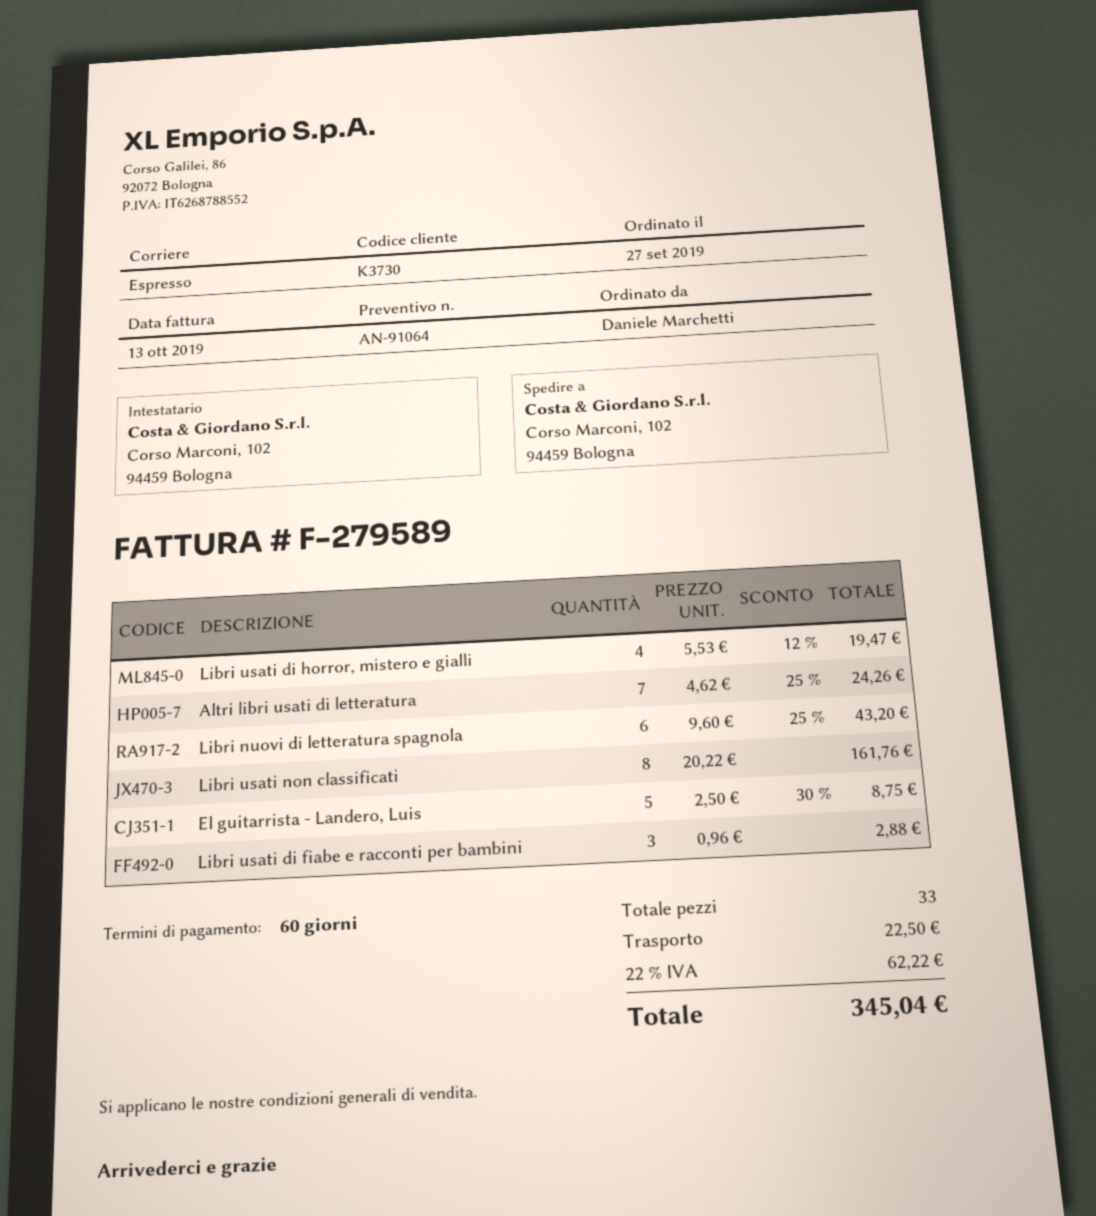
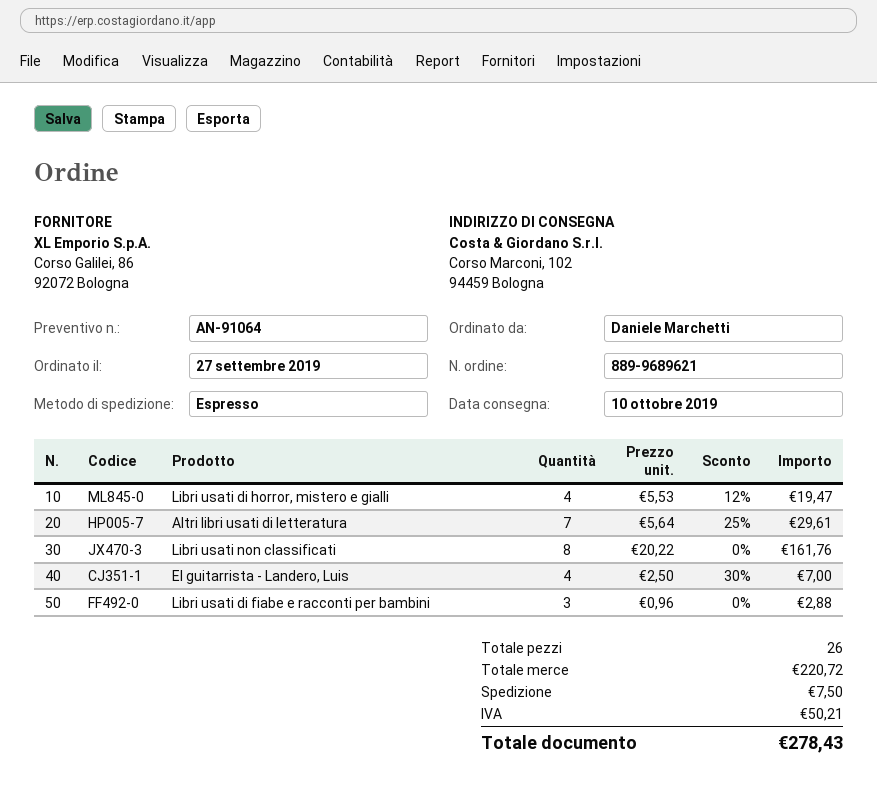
Altri libri usati di letteratura: 7 x 4.62 - 25% = 24.26 -> 7 x 5.64 - 25% = 29.61
Libri nuovi di letteratura spagnola: 6 x 9.60 - 25% = 43.20 -> none
El guitarrista - Landero, Luis: 5 x 2.50 - 30% = 8.75 -> 4 x 2.50 - 30% = 7.00
total quantity: 33 -> 26
shipping: 22.50 -> 7.50
tax: 62.22 -> 50.21
total: 345.04 -> 278.43

